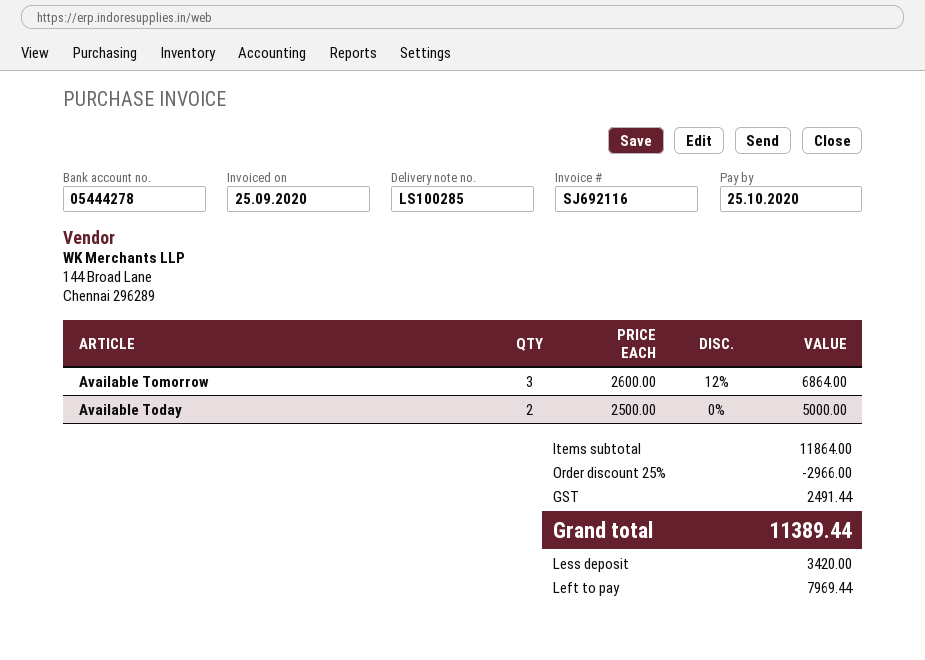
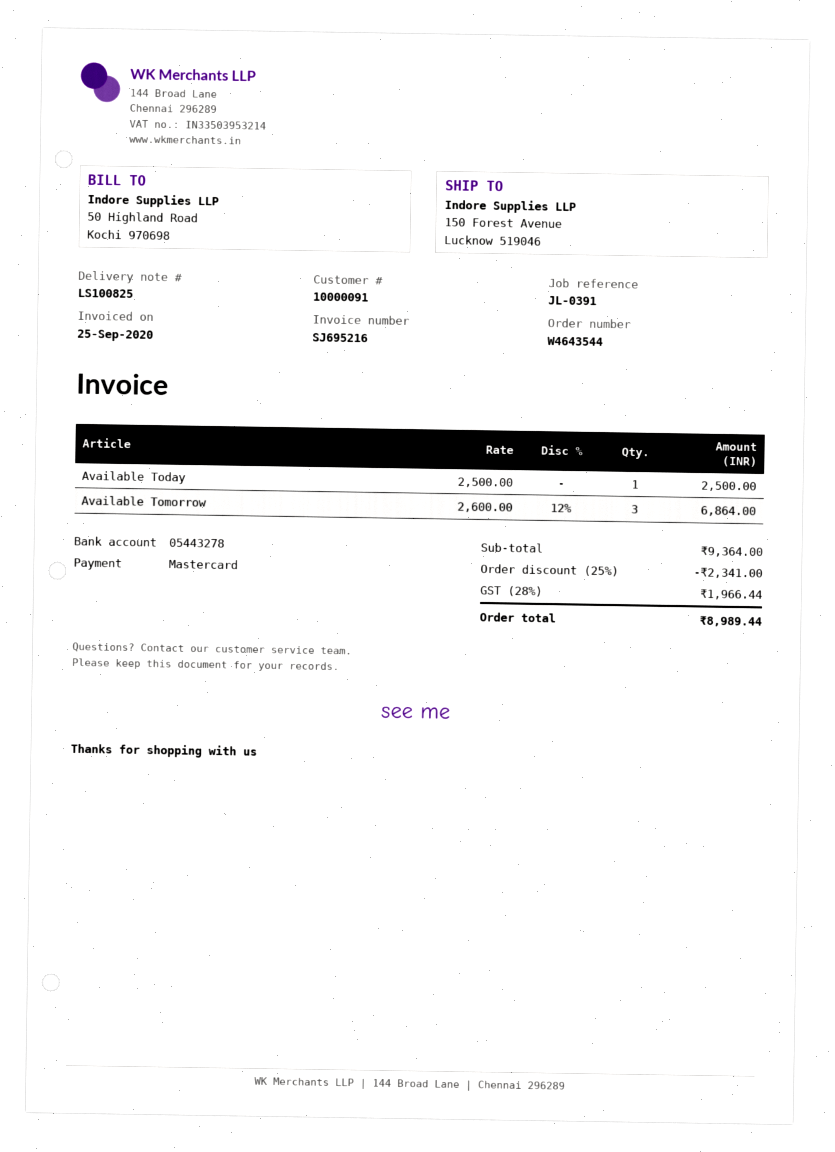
delivery note number: LS100285 -> LS100825
invoice number: SJ692116 -> SJ695216
bank account: 05444278 -> 05443278
Available Today: 2 x 2500.00 = 5000.00 -> 1 x 2500.00 = 2500.00
subtotal: 11864.00 -> 9364.00
discount: 25% = 2966.00 -> 25% = 2341.00
tax: 2491.44 -> 1966.44
total: 11389.44 -> 8989.44

